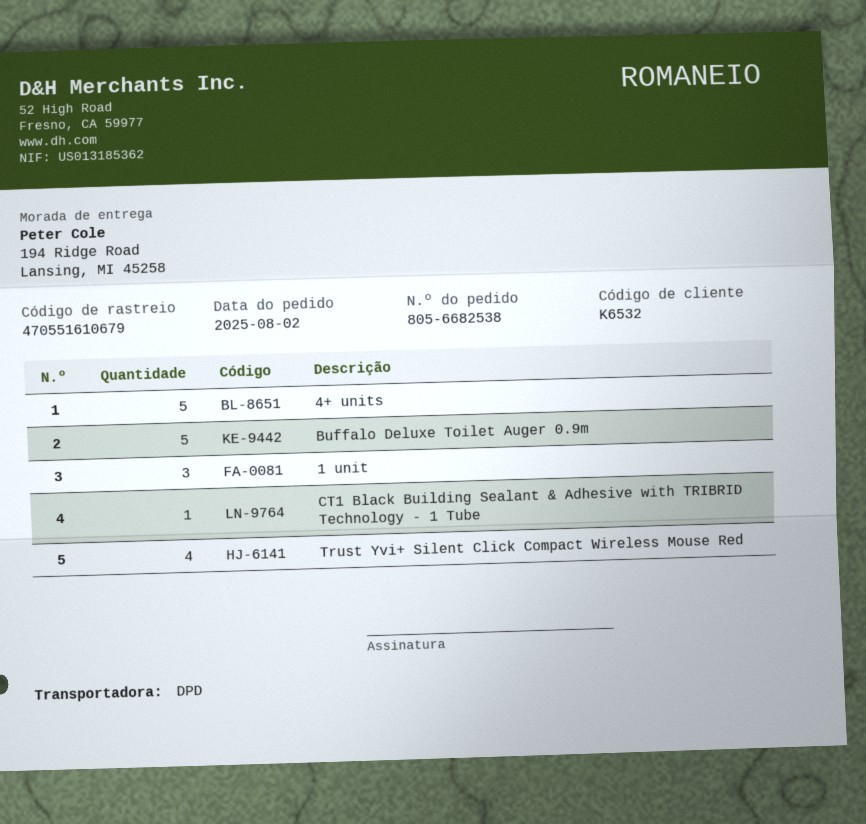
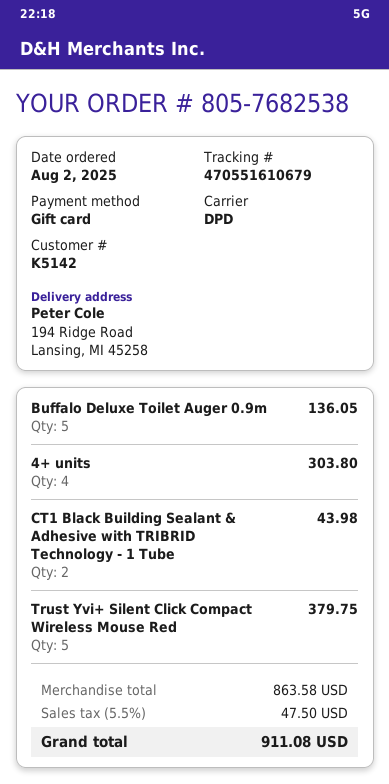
order number: 805-6682538 -> 805-7682538
customer number: K6532 -> K5142
4+ units: 5 -> 4
1 unit: 3 -> none
CT1 Black Building Sealant & Adhesive with TRIBRID Technology - 1 Tube: 1 -> 2
Trust Yvi+ Silent Click Compact Wireless Mouse Red: 4 -> 5

